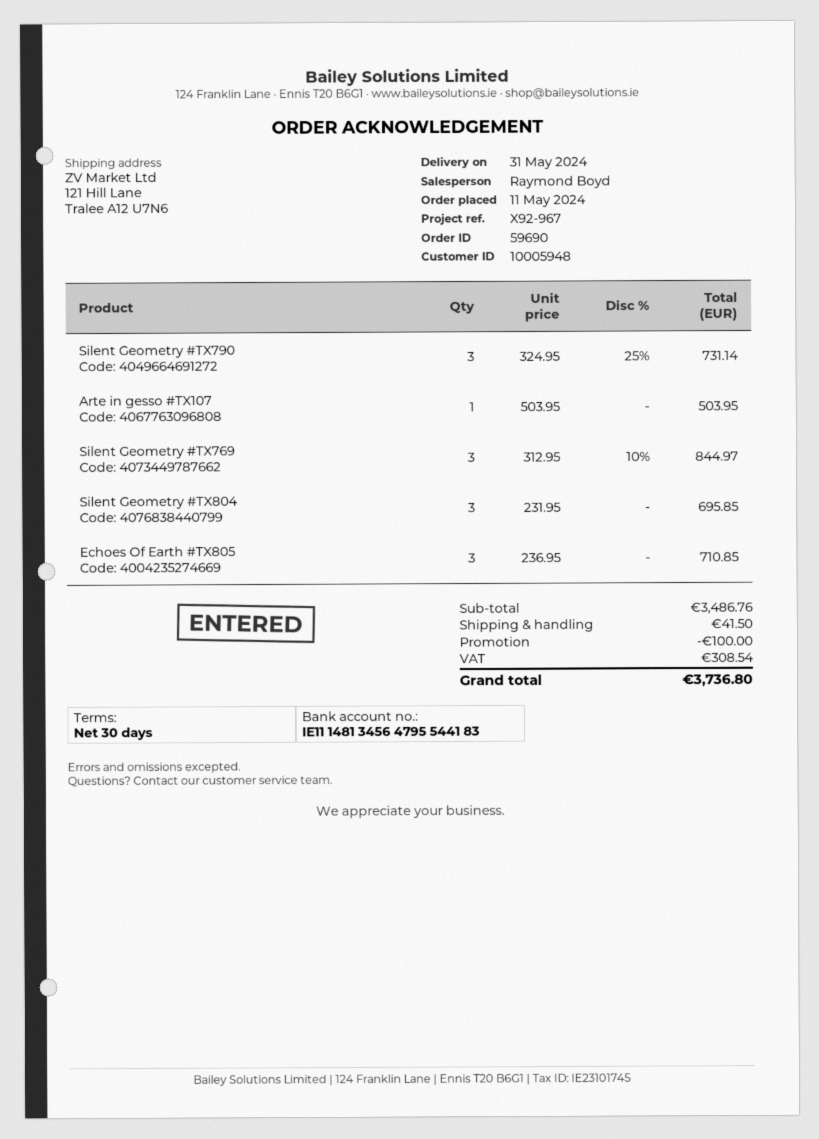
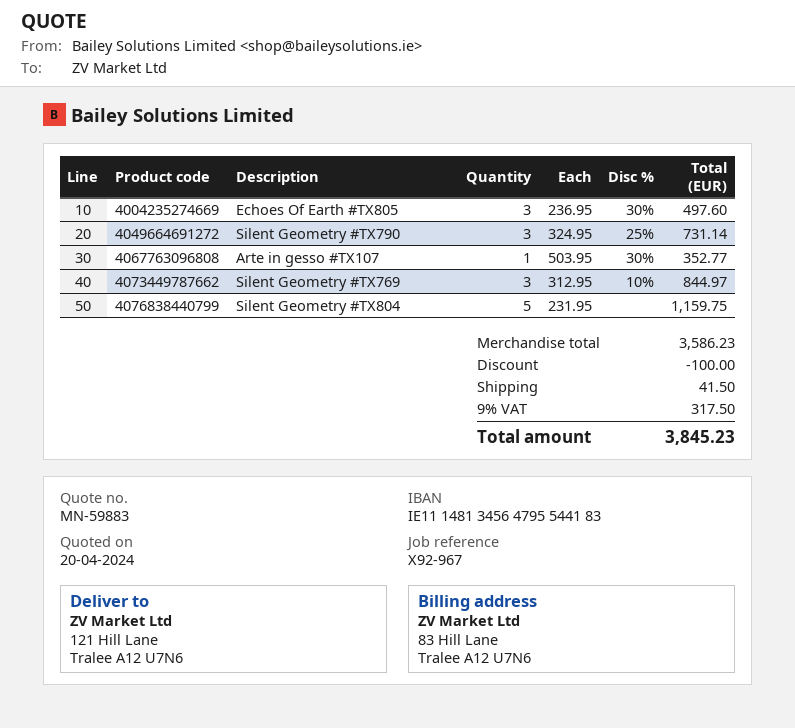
Arte in gesso #TX107: 1 x 503.95 = 503.95 -> 1 x 503.95 - 30% = 352.77
Silent Geometry #TX804: 3 x 231.95 = 695.85 -> 5 x 231.95 = 1159.75
Echoes Of Earth #TX805: 3 x 236.95 = 710.85 -> 3 x 236.95 - 30% = 497.60
subtotal: 3486.76 -> 3586.23
tax: 308.54 -> 317.50
total: 3736.80 -> 3845.23

